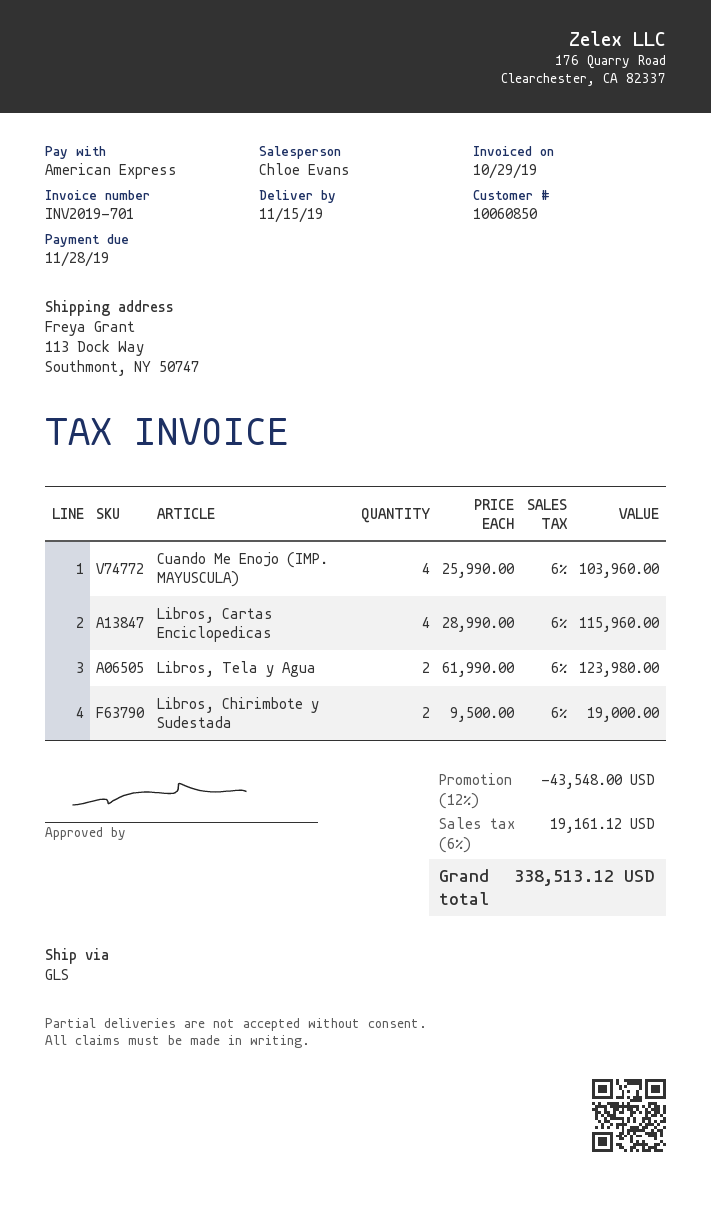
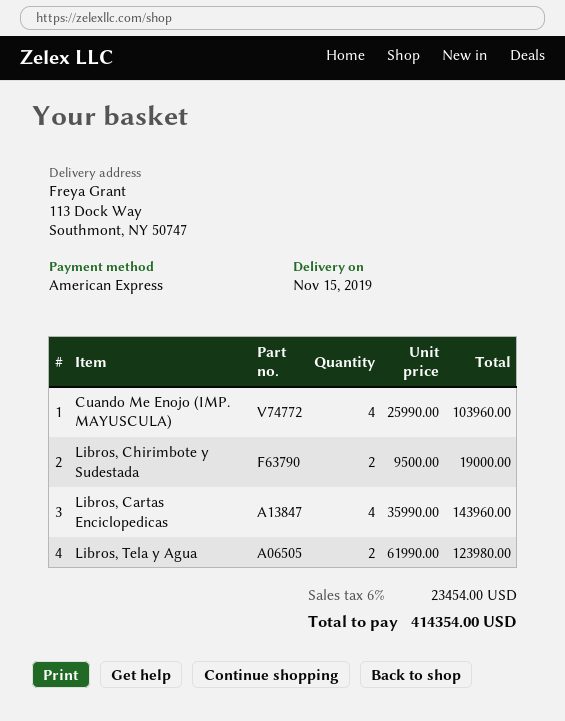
Libros, Cartas Enciclopedicas: 4 x 28990.00 = 115960.00 -> 4 x 35990.00 = 143960.00
discount: 12% = 43548.00 -> none
tax: 6% = 19161.12 -> 6% = 23454.00
total: 338513.12 -> 414354.00

